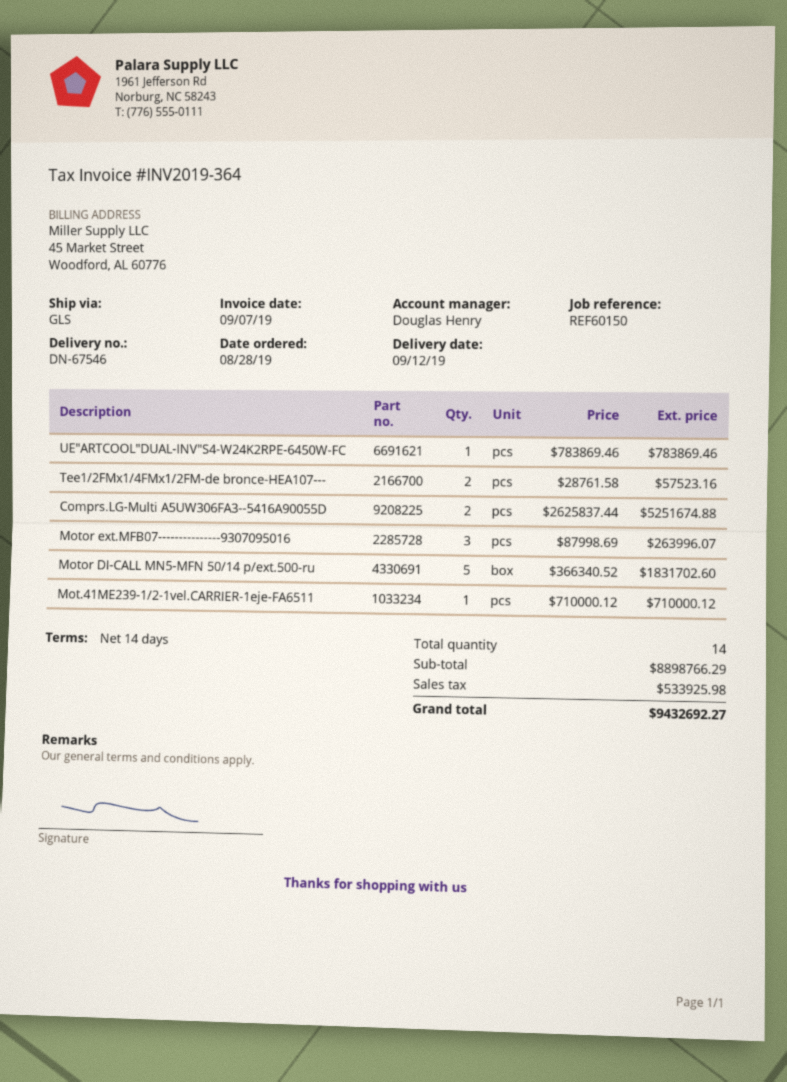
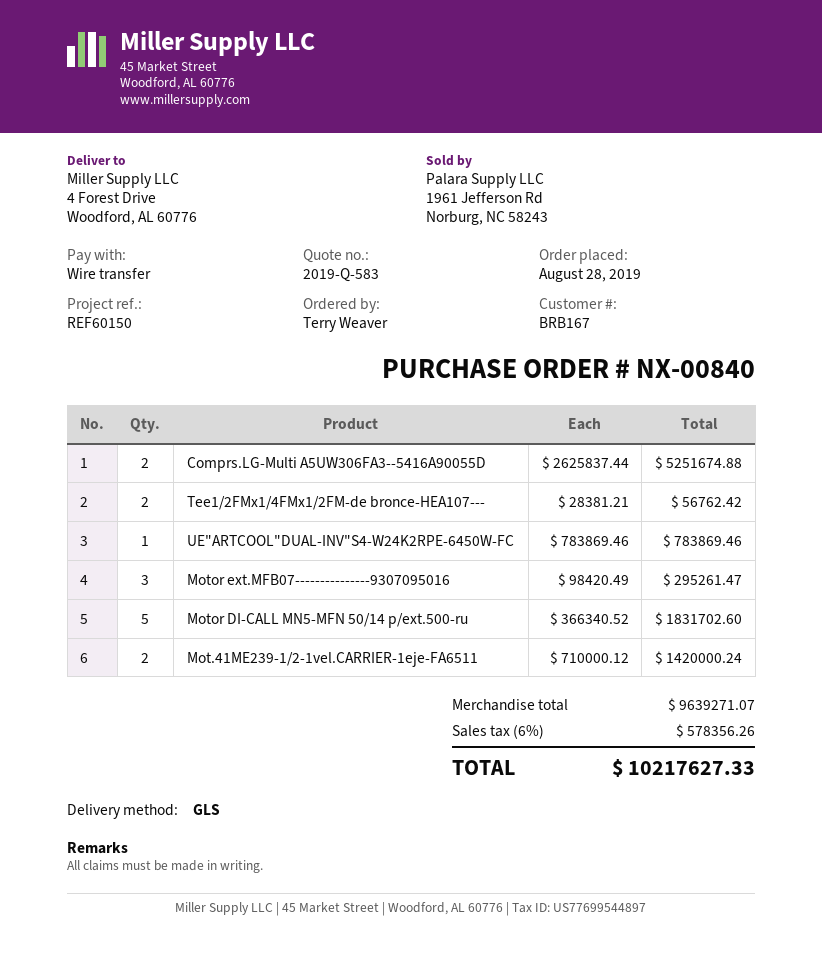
Tee1/2FMx1/4FMx1/2FM-de bronce-HEA107---: 2 x 28761.58 = 57523.16 -> 2 x 28381.21 = 56762.42
Motor ext.MFB07---------------9307095016: 3 x 87998.69 = 263996.07 -> 3 x 98420.49 = 295261.47
Mot.41ME239-1/2-1vel.CARRIER-1eje-FA6511: 1 x 710000.12 = 710000.12 -> 2 x 710000.12 = 1420000.24
subtotal: 8898766.29 -> 9639271.07
tax: 533925.98 -> 578356.26
total: 9432692.27 -> 10217627.33

